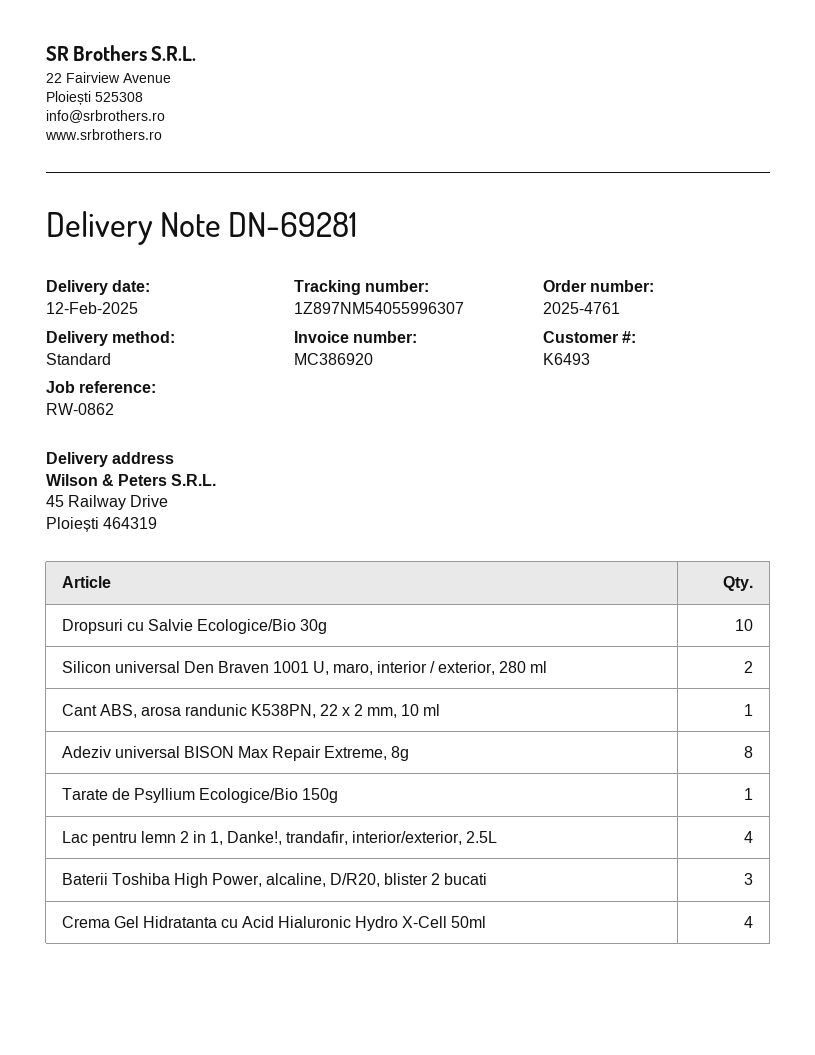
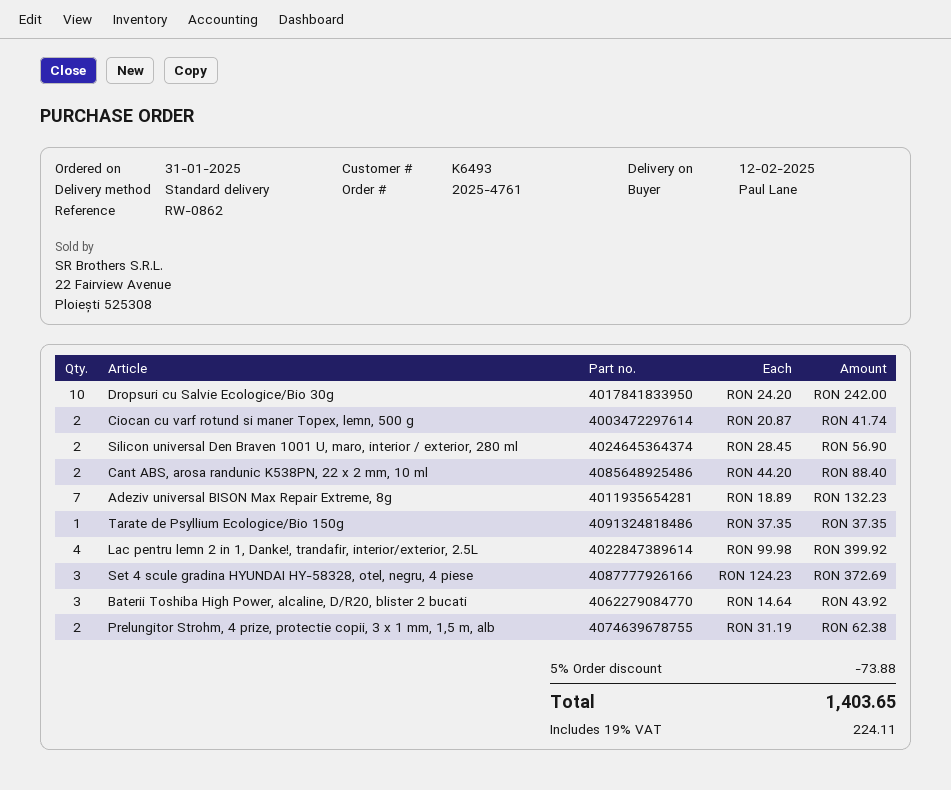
Cant ABS, arosa randunic K538PN, 22 x 2 mm, 10 ml: 1 -> 2
Adeziv universal BISON Max Repair Extreme, 8g: 8 -> 7
Crema Gel Hidratanta cu Acid Hialuronic Hydro X-Cell 50ml: 4 -> none
Ciocan cu varf rotund si maner Topex, lemn, 500 g: none -> 2
Set 4 scule gradina HYUNDAI HY-58328, otel, negru, 4 piese: none -> 3
Prelungitor Strohm, 4 prize, protectie copii, 3 x 1 mm, 1,5 m, alb: none -> 2

